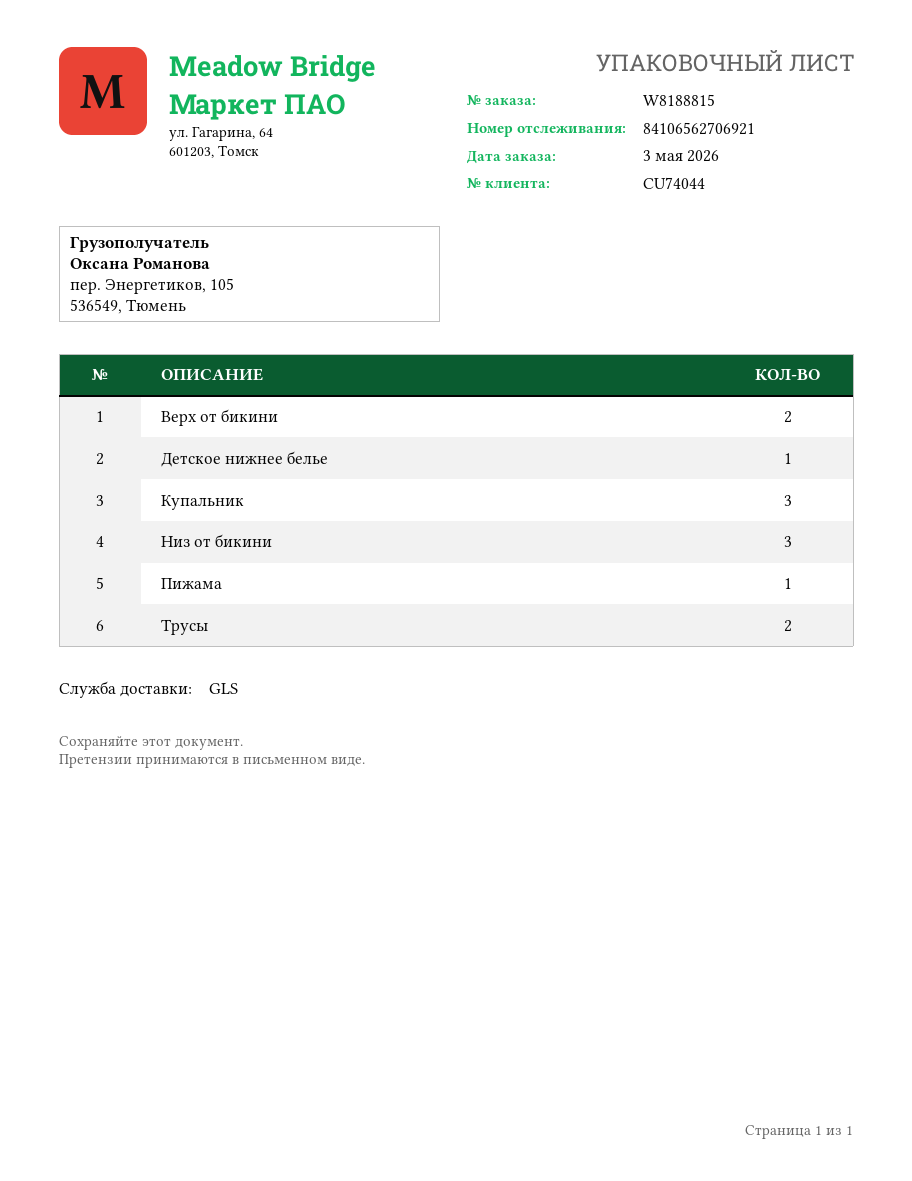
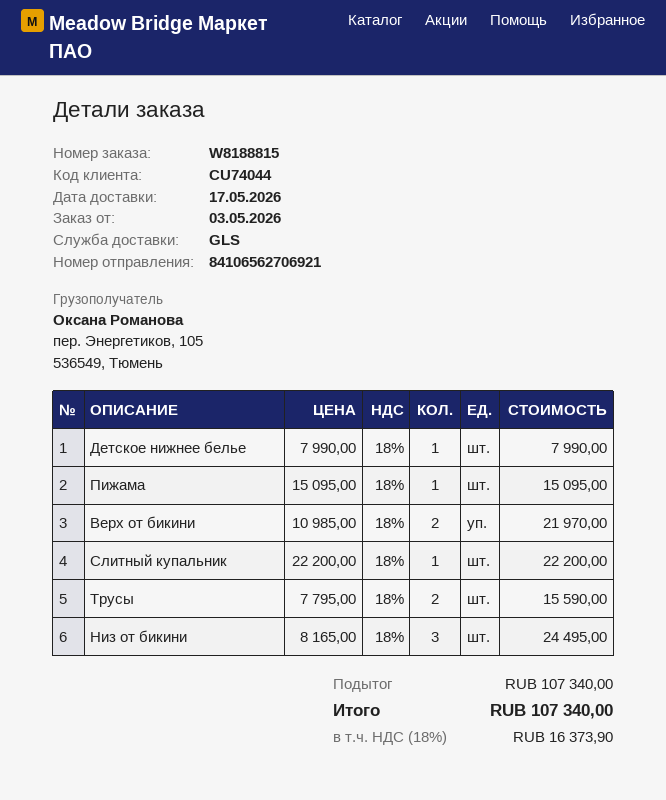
Купальник: 3 -> none
Слитный купальник: none -> 1

